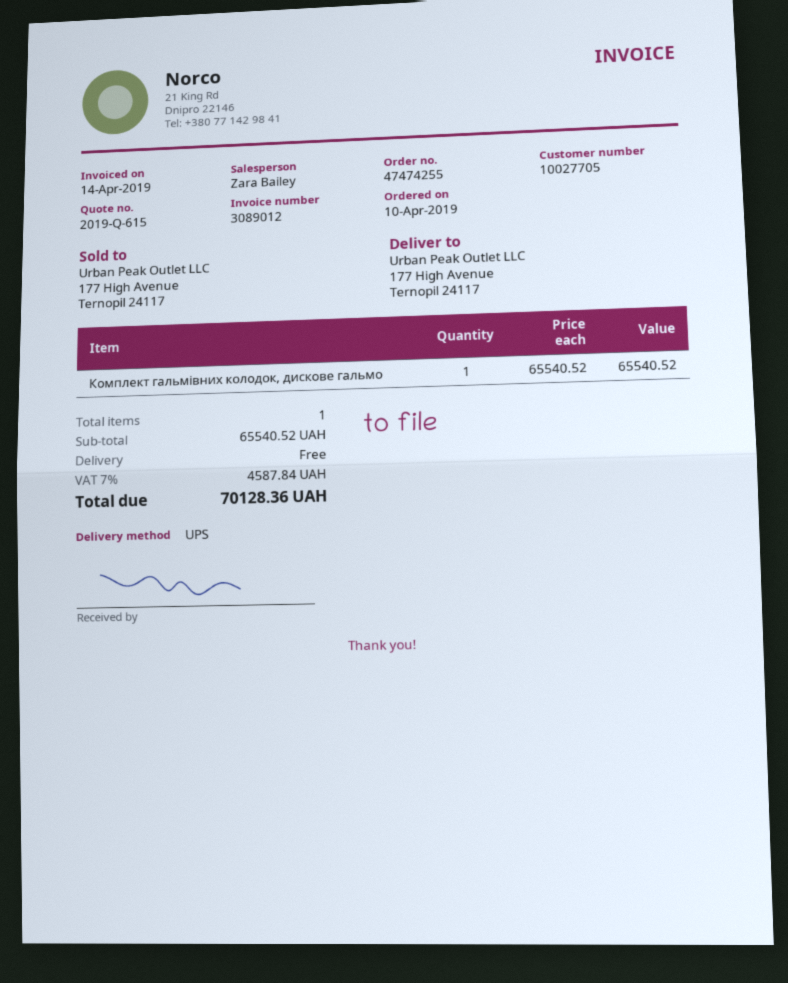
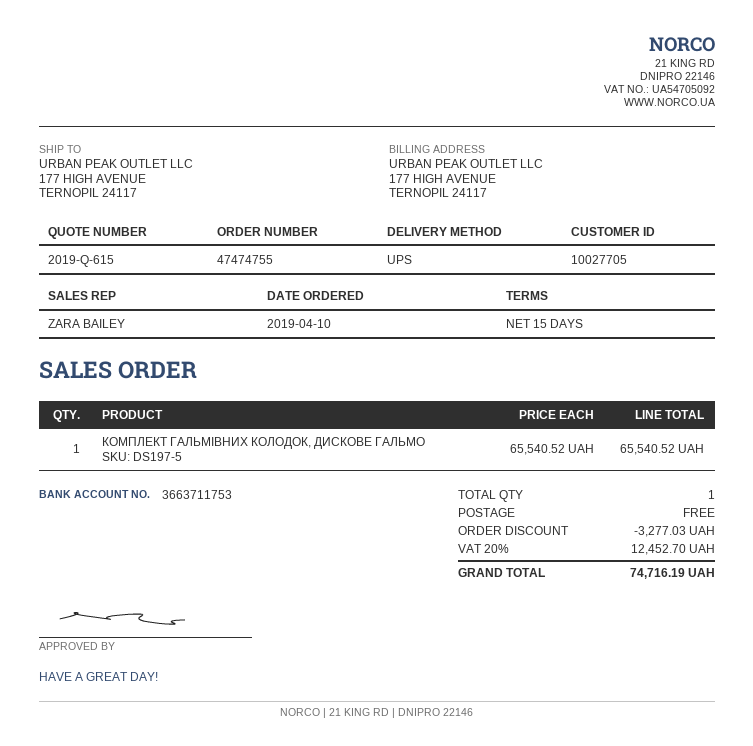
order number: 47474255 -> 47474755
discount: none -> 3277.03
tax: 7% = 4587.84 -> 20% = 12452.70
total: 70128.36 -> 74716.19

